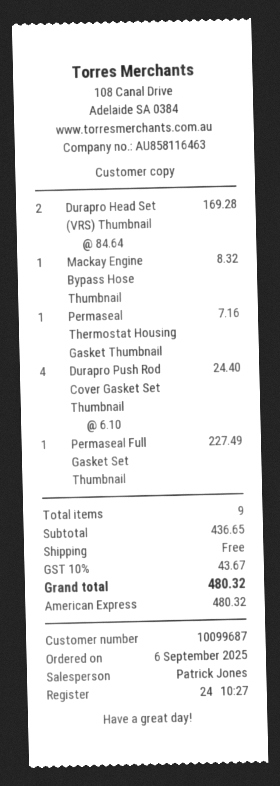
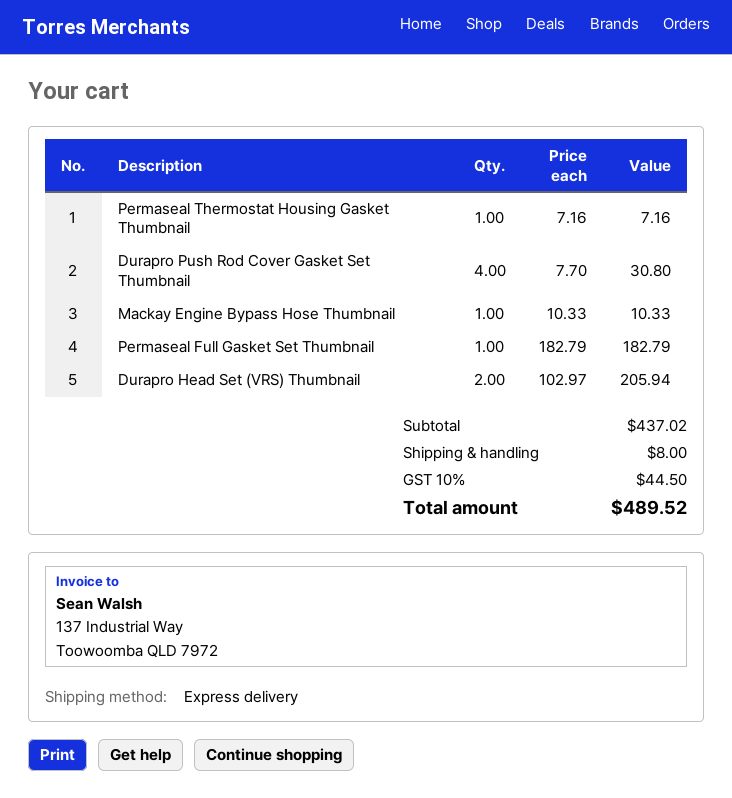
Durapro Head Set (VRS) Thumbnail: 2 x 84.64 = 169.28 -> 2 x 102.97 = 205.94
Mackay Engine Bypass Hose Thumbnail: 1 x 8.32 = 8.32 -> 1 x 10.33 = 10.33
Durapro Push Rod Cover Gasket Set Thumbnail: 4 x 6.10 = 24.40 -> 4 x 7.70 = 30.80
Permaseal Full Gasket Set Thumbnail: 1 x 227.49 = 227.49 -> 1 x 182.79 = 182.79
subtotal: 436.65 -> 437.02
shipping: 0.00 -> 8.00
tax: 10% = 43.67 -> 10% = 44.50
total: 480.32 -> 489.52

